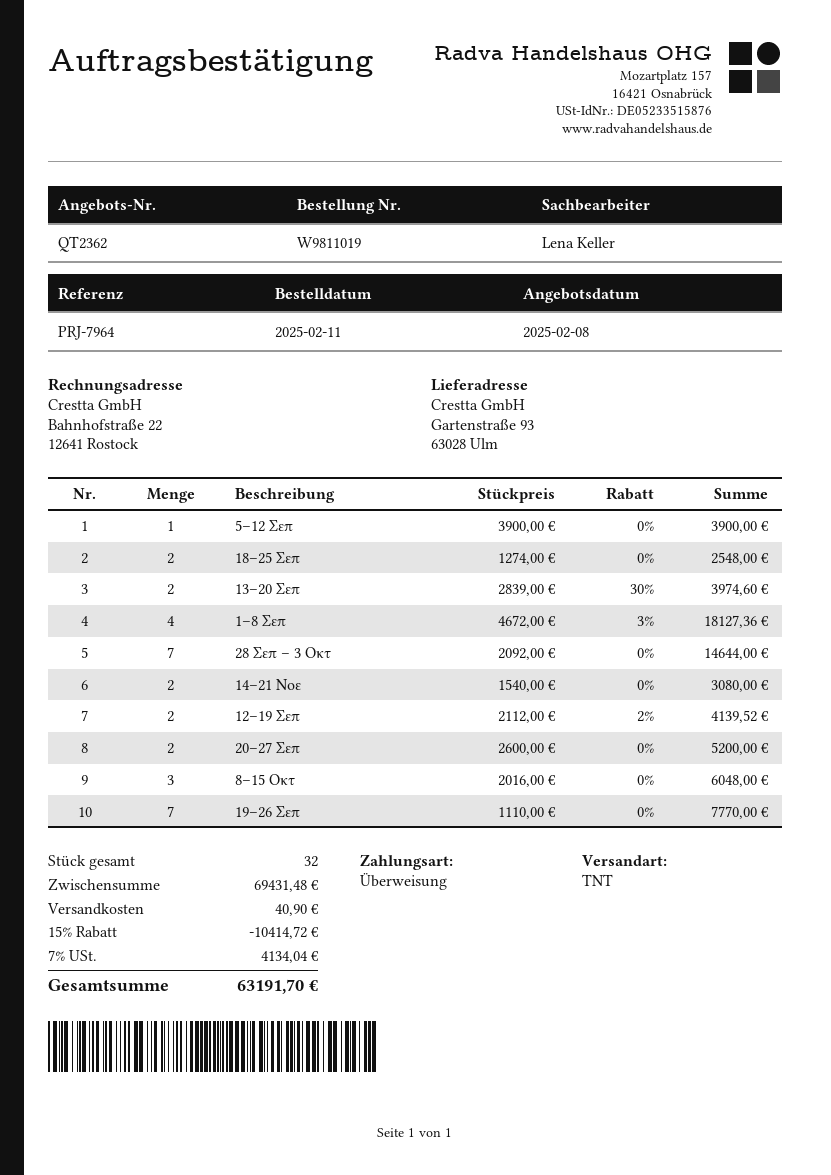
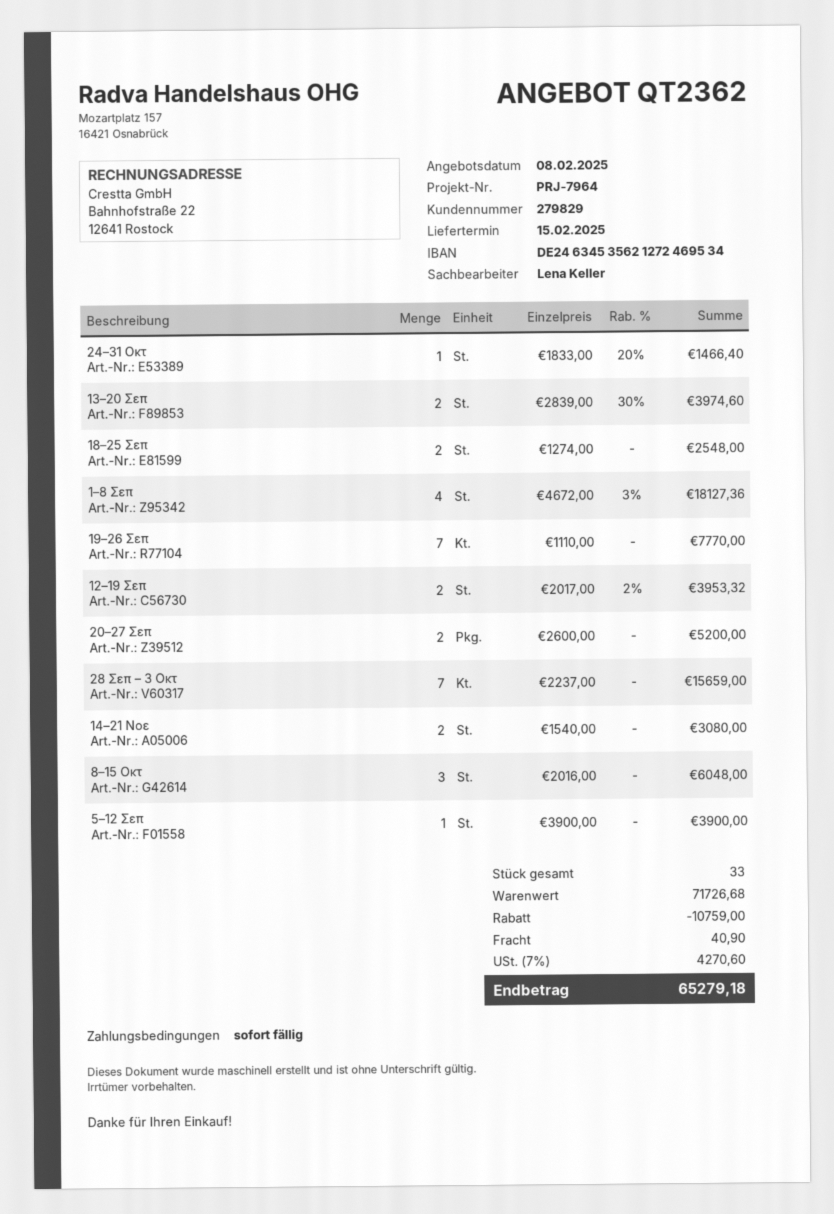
28 Σεπ – 3 Οκτ: 7 x 2092.00 = 14644.00 -> 7 x 2237.00 = 15659.00
12–19 Σεπ: 2 x 2112.00 - 2% = 4139.52 -> 2 x 2017.00 - 2% = 3953.32
24–31 Οκτ: none -> 1 x 1833.00 - 20% = 1466.40
total quantity: 32 -> 33
subtotal: 69431.48 -> 71726.68
discount: 10414.72 -> 10759.00
tax: 7% = 4134.04 -> 7% = 4270.60
total: 63191.70 -> 65279.18

